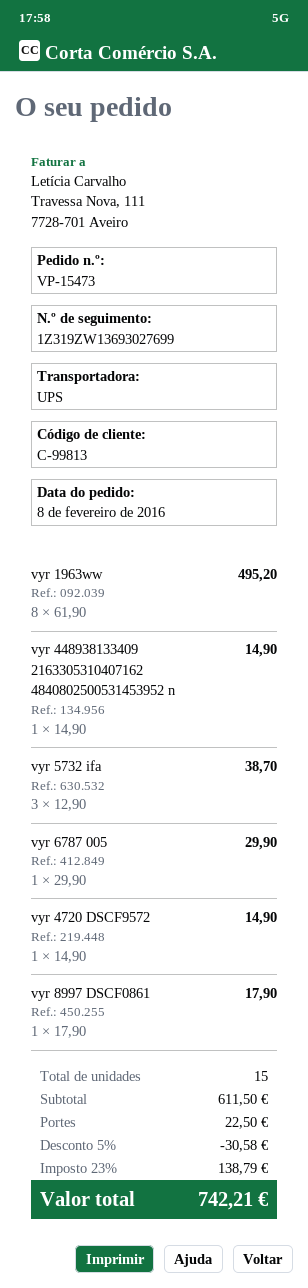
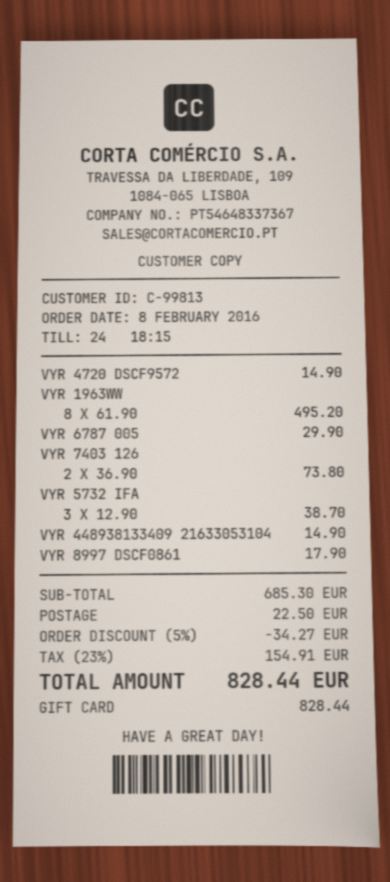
VYR 7403 126: none -> 2 x 36.90 = 73.80
subtotal: 611.50 -> 685.30
discount: 5% = 30.58 -> 5% = 34.27
tax: 23% = 138.79 -> 23% = 154.91
total: 742.21 -> 828.44

